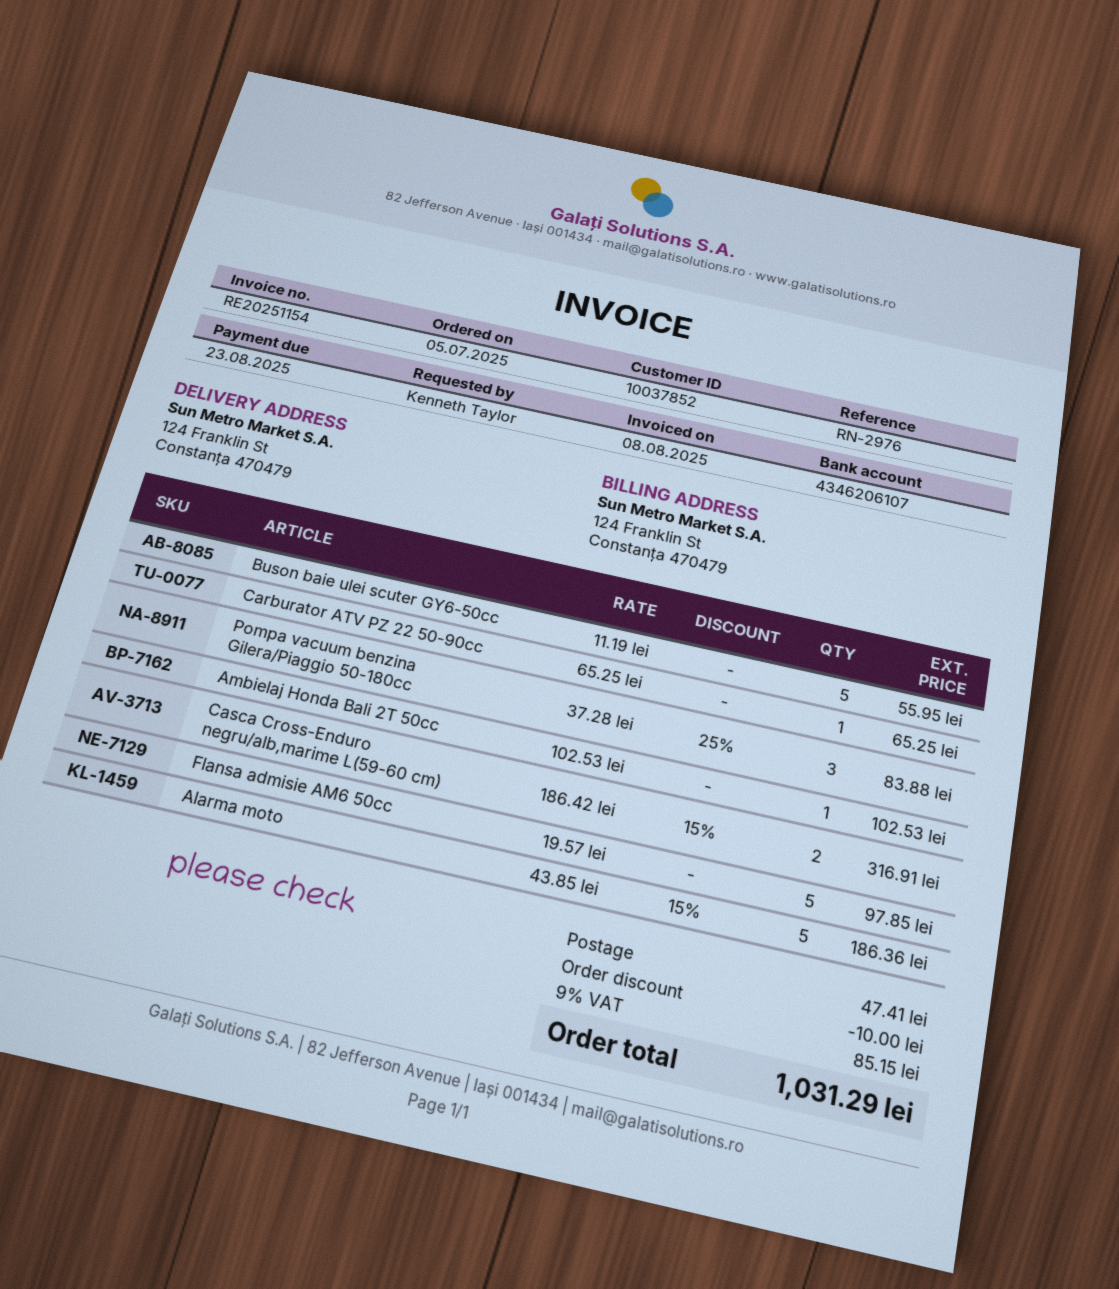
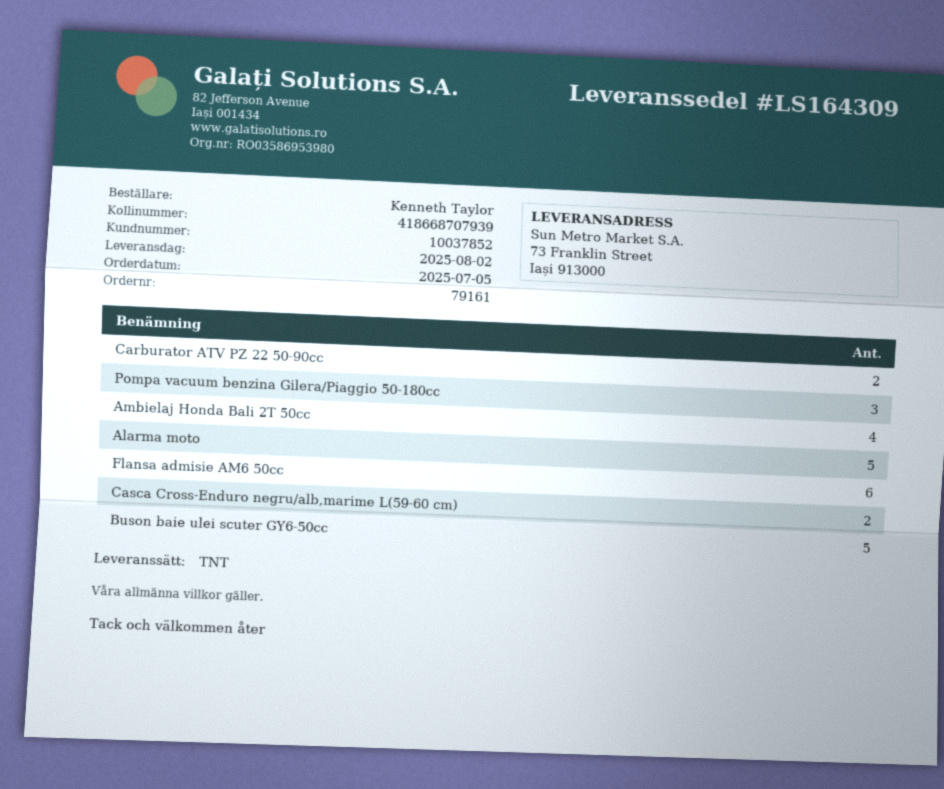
ship to: 124 Franklin St, Constanța 470479 -> 73 Franklin Street, Iași 913000
Carburator ATV PZ 22 50-90cc: 1 -> 2
Ambielaj Honda Bali 2T 50cc: 1 -> 4
Flansa admisie AM6 50cc: 5 -> 6

